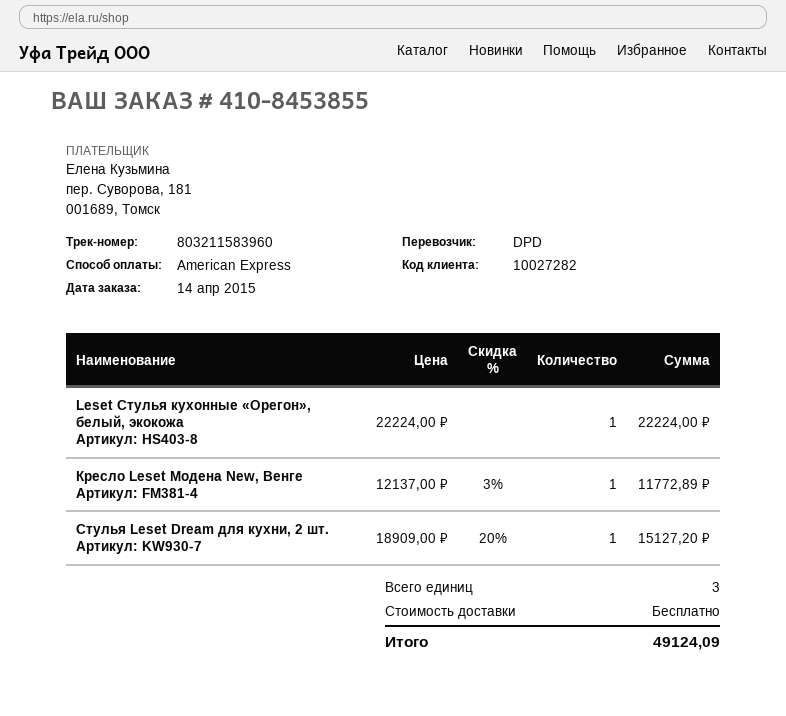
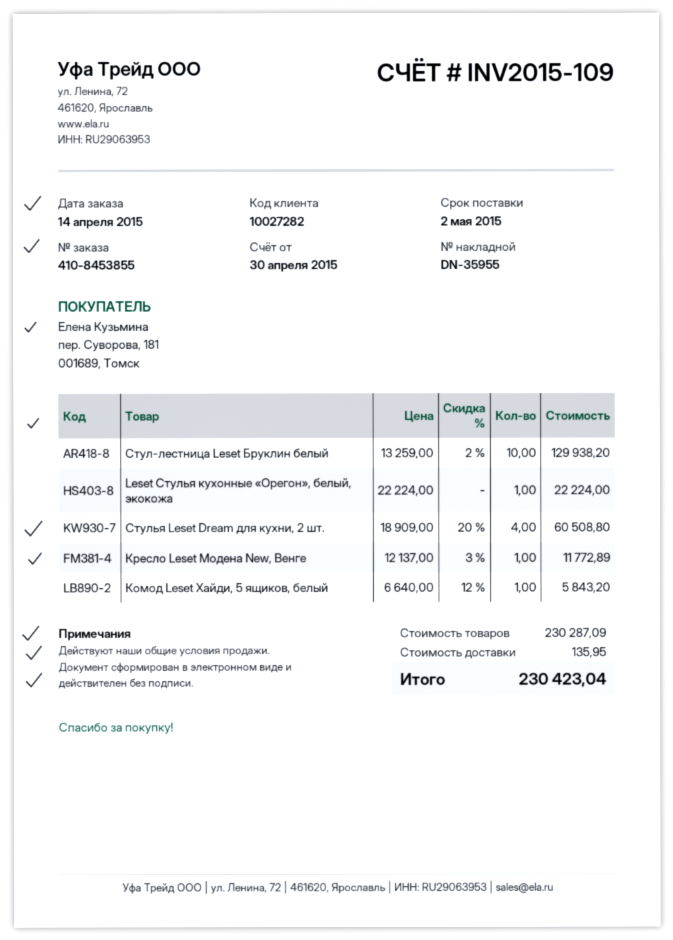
Стулья Leset Dream для кухни, 2 шт.: 1 x 18909.00 - 20% = 15127.20 -> 4 x 18909.00 - 20% = 60508.80
Стул-лестница Leset Бруклин белый: none -> 10 x 13259.00 - 2% = 129938.20
Комод Leset Хайди, 5 ящиков, белый: none -> 1 x 6640.00 - 12% = 5843.20
shipping: 0.00 -> 135.95
total: 49124.09 -> 230423.04

